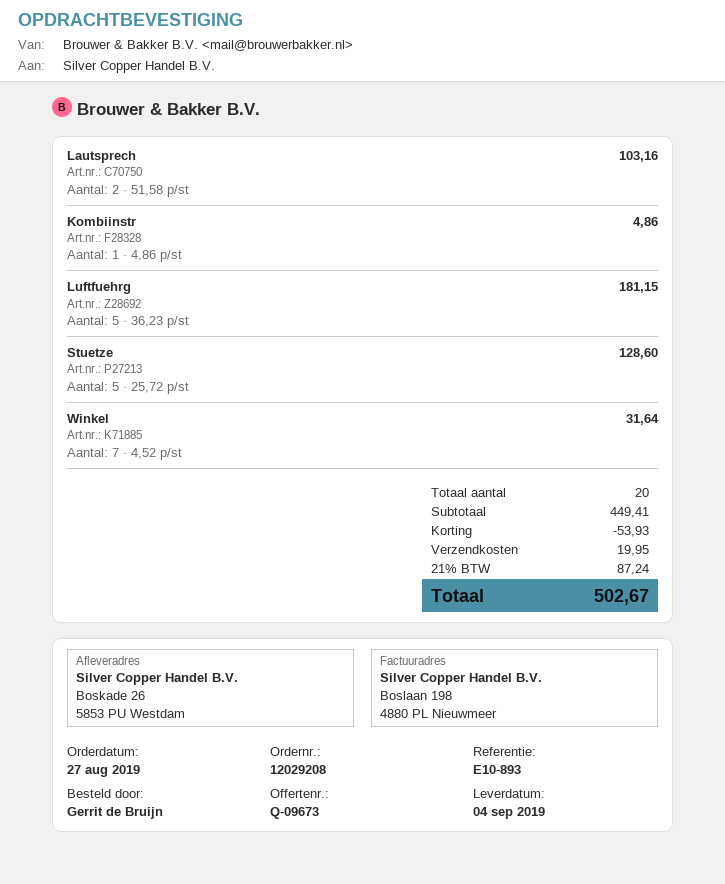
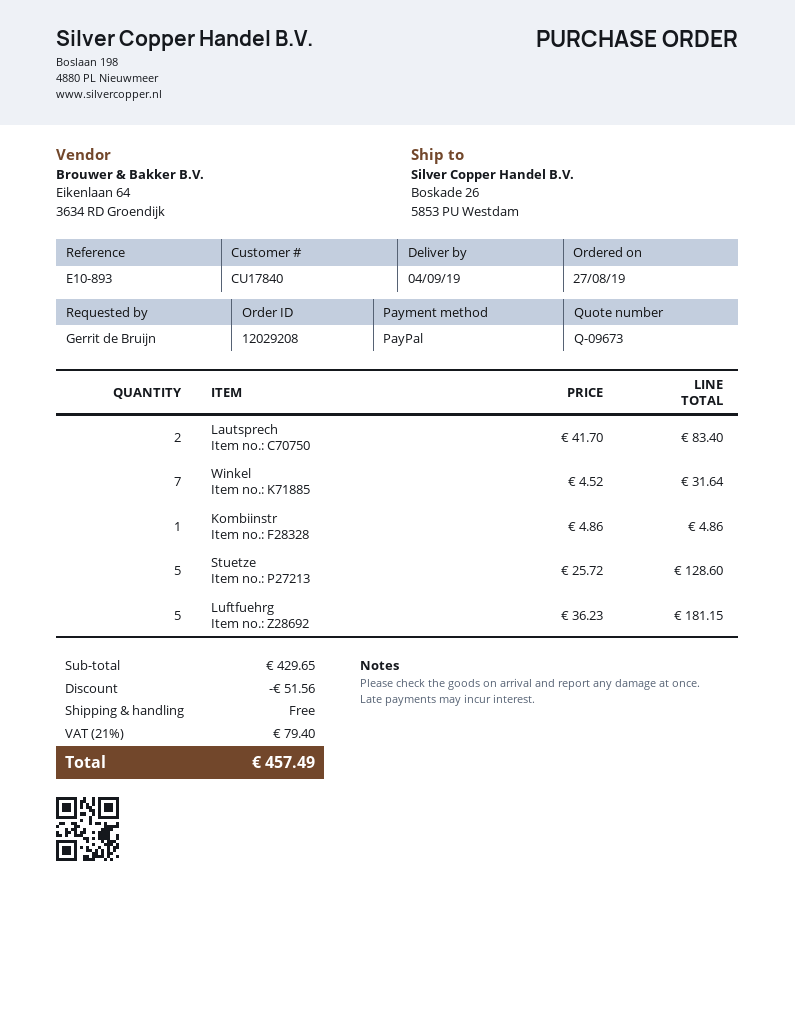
Lautsprech: 2 x 51.58 = 103.16 -> 2 x 41.70 = 83.40
subtotal: 449.41 -> 429.65
discount: 53.93 -> 51.56
shipping: 19.95 -> 0.00
tax: 21% = 87.24 -> 21% = 79.40
total: 502.67 -> 457.49

